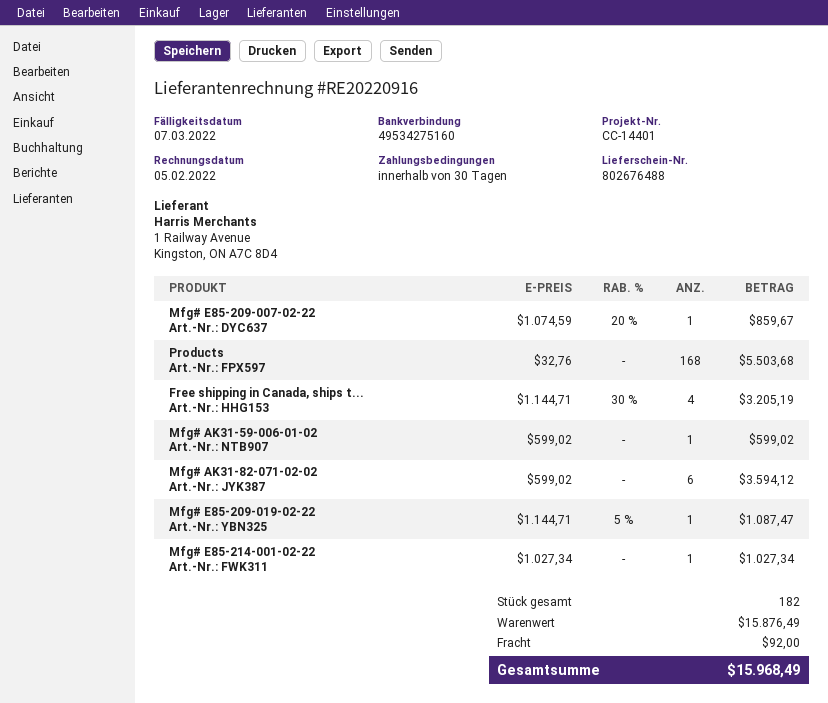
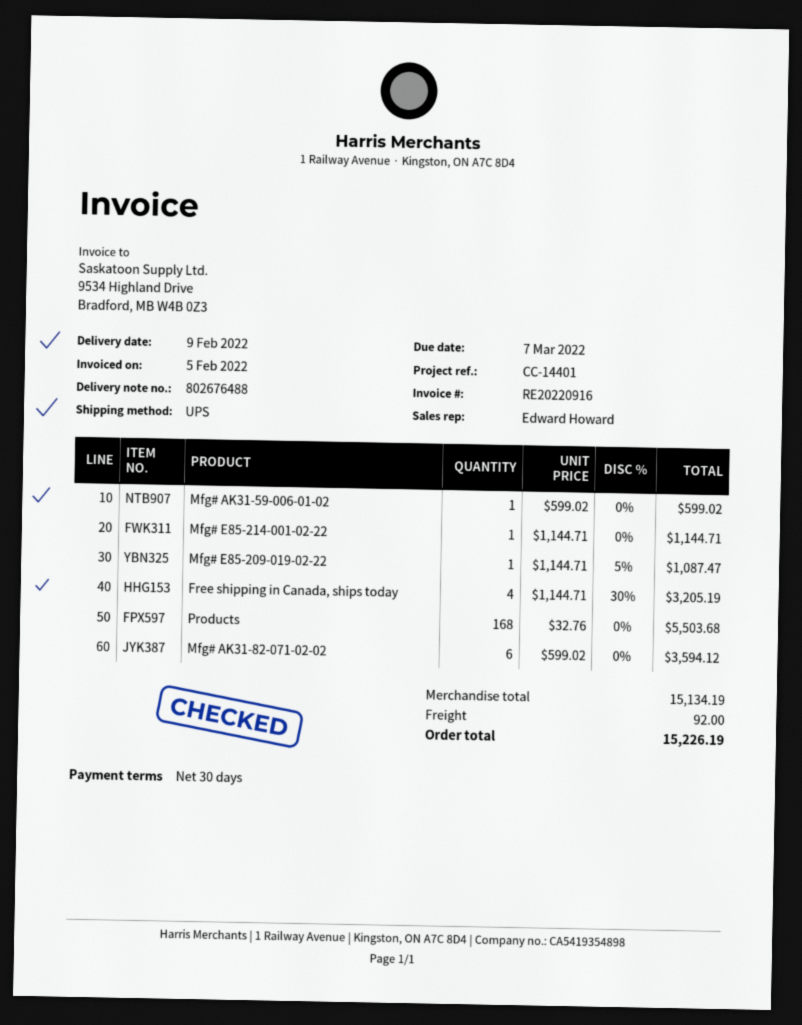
Mfg# E85-209-007-02-22: 1 x 1074.59 - 20% = 859.67 -> none
Mfg# E85-214-001-02-22: 1 x 1027.34 = 1027.34 -> 1 x 1144.71 = 1144.71
subtotal: 15876.49 -> 15134.19
total: 15968.49 -> 15226.19

